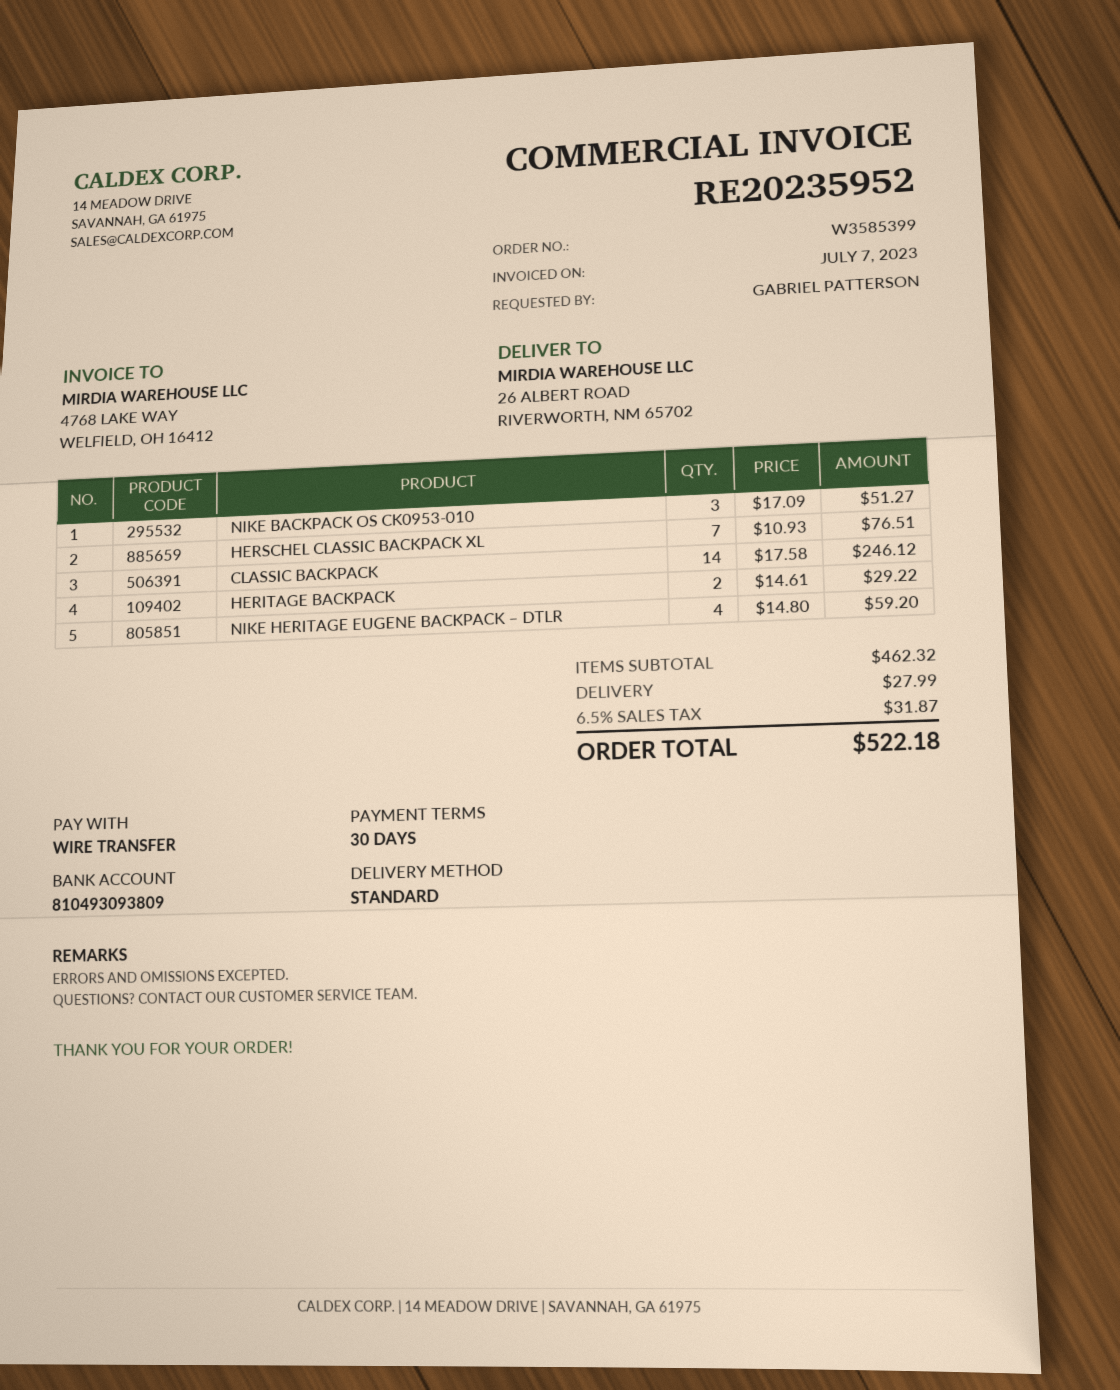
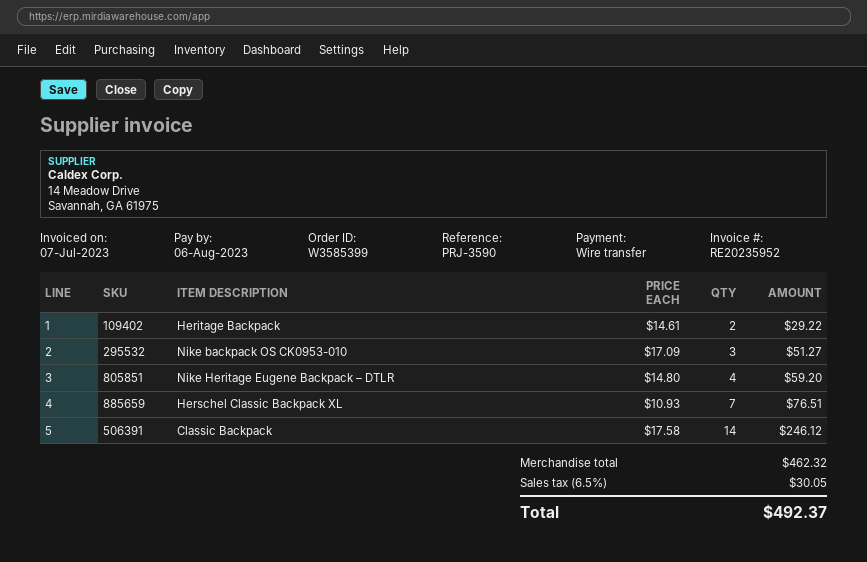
shipping: 27.99 -> none
tax: 6.5% = 31.87 -> 6.5% = 30.05
total: 522.18 -> 492.37

